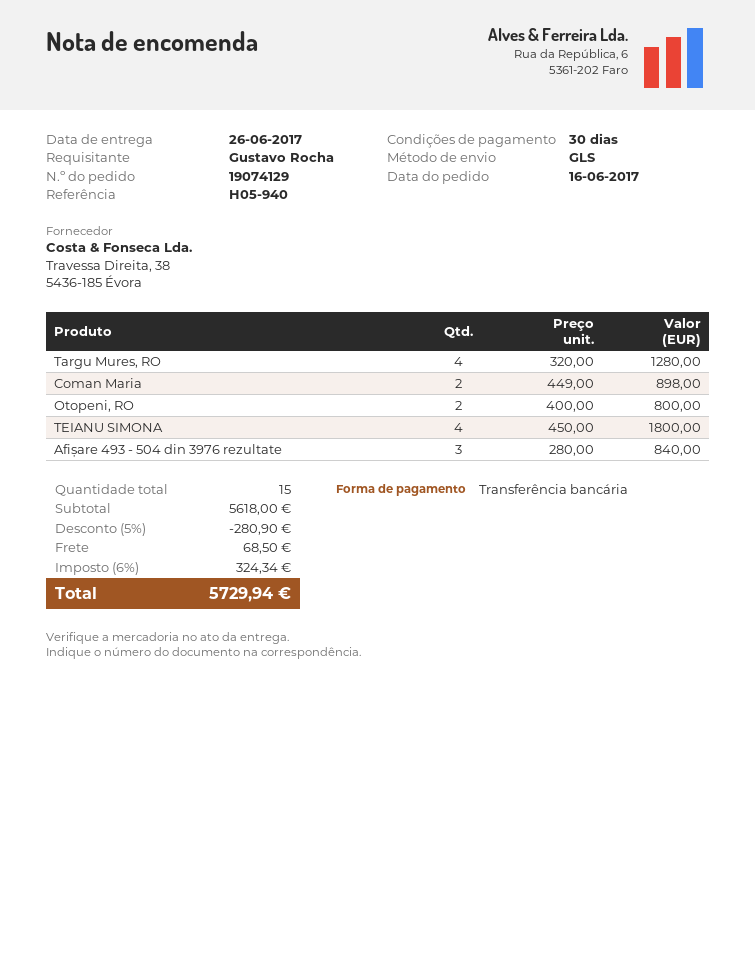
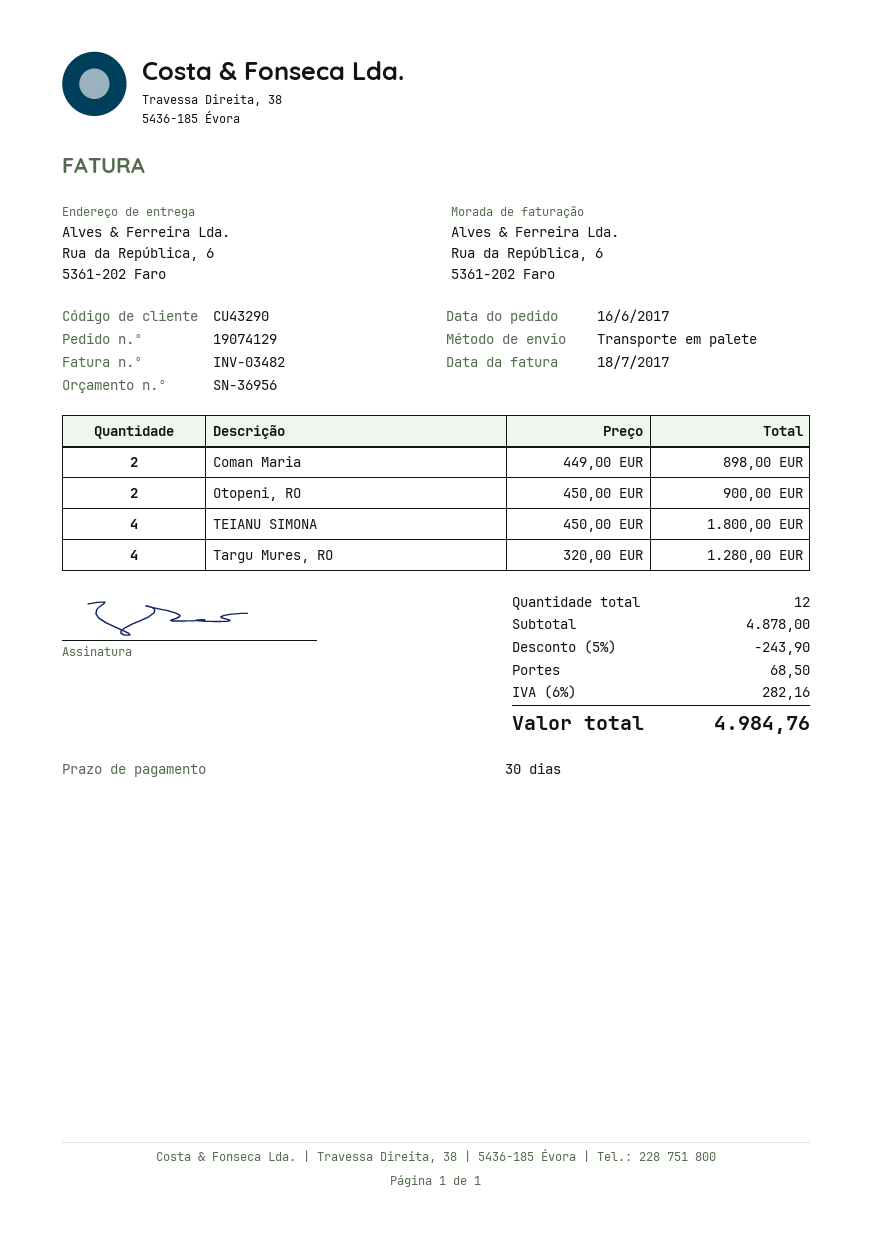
shipping method: GLS -> pallet freight
Otopeni, RO: 2 x 400.00 = 800.00 -> 2 x 450.00 = 900.00
Afișare 493 - 504 din 3976 rezultate: 3 x 280.00 = 840.00 -> none
total quantity: 15 -> 12
subtotal: 5618.00 -> 4878.00
discount: 5% = 280.90 -> 5% = 243.90
tax: 6% = 324.34 -> 6% = 282.16
total: 5729.94 -> 4984.76

